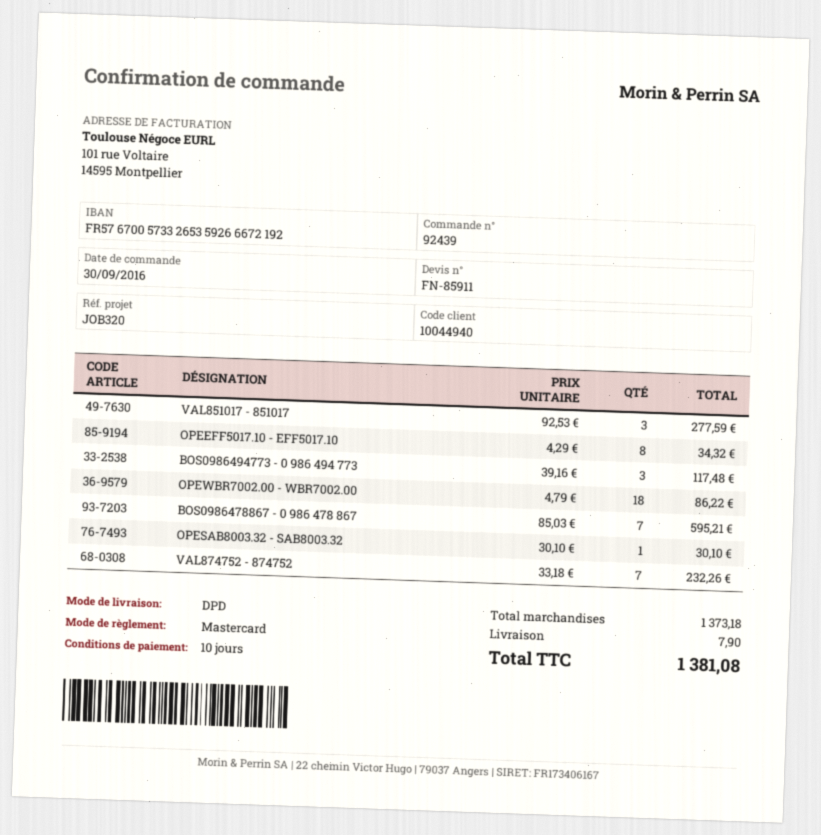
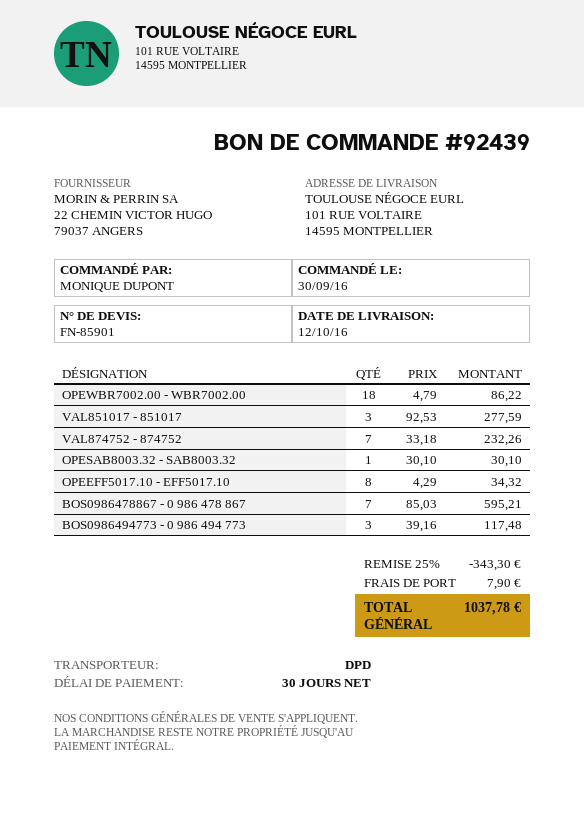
quote number: FN-85911 -> FN-85901
payment terms: 10 days -> 30 days
discount: none -> 25% = 343.30
total: 1381.08 -> 1037.78

